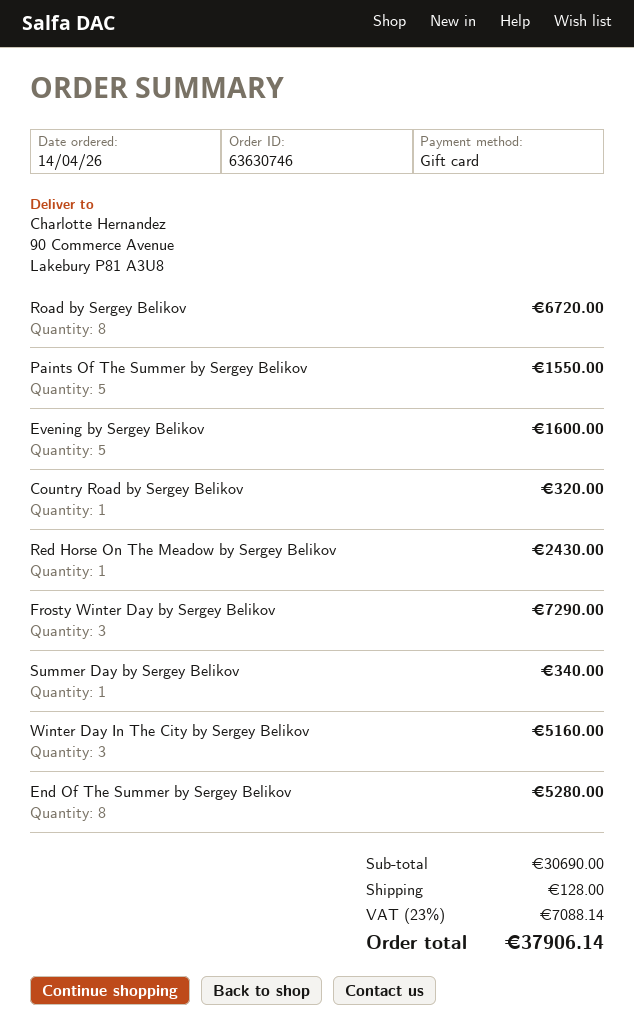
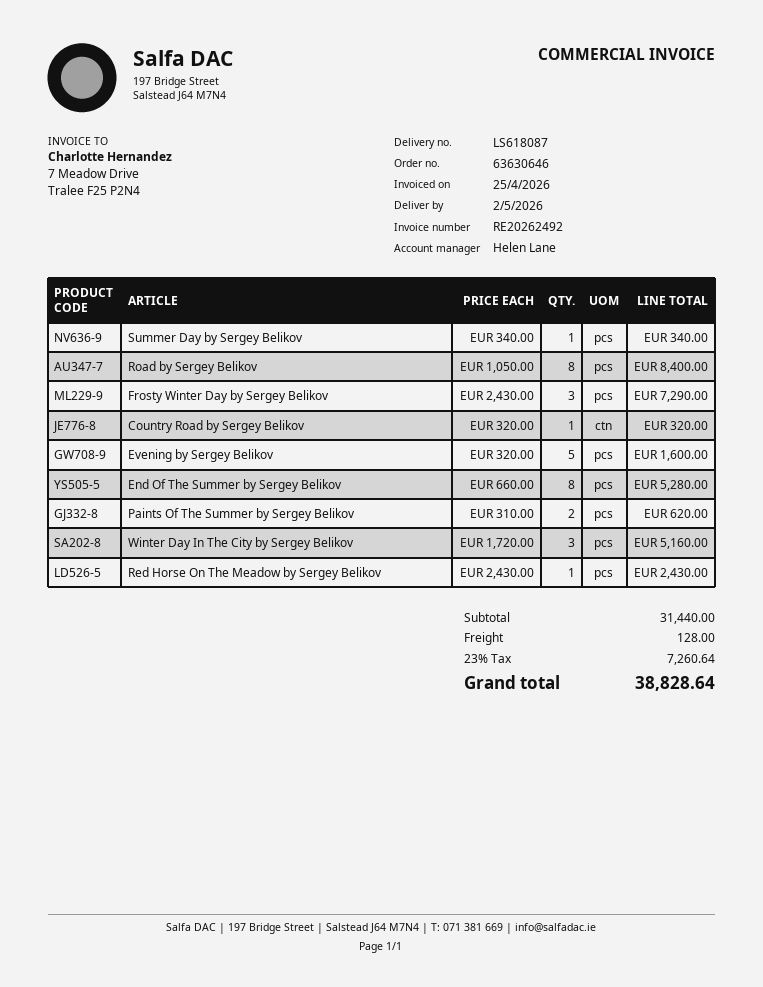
order number: 63630746 -> 63630646
Road by Sergey Belikov: 8 for 6720.00 -> 8 for 8400.00
Paints Of The Summer by Sergey Belikov: 5 for 1550.00 -> 2 for 620.00
subtotal: 30690.00 -> 31440.00
tax: 23% = 7088.14 -> 23% = 7260.64
total: 37906.14 -> 38828.64

